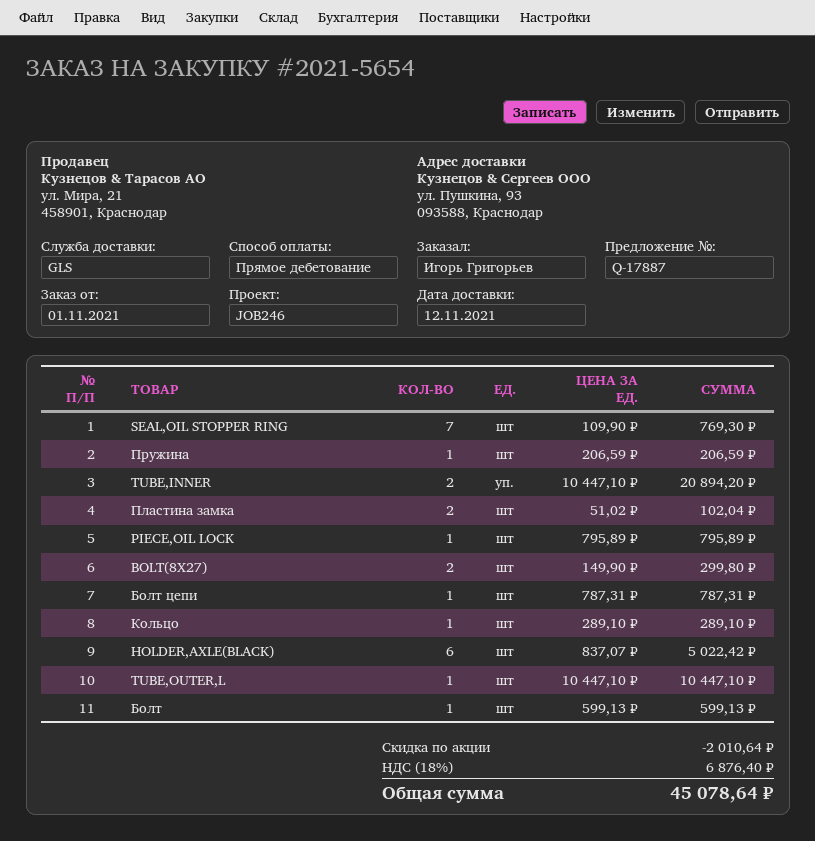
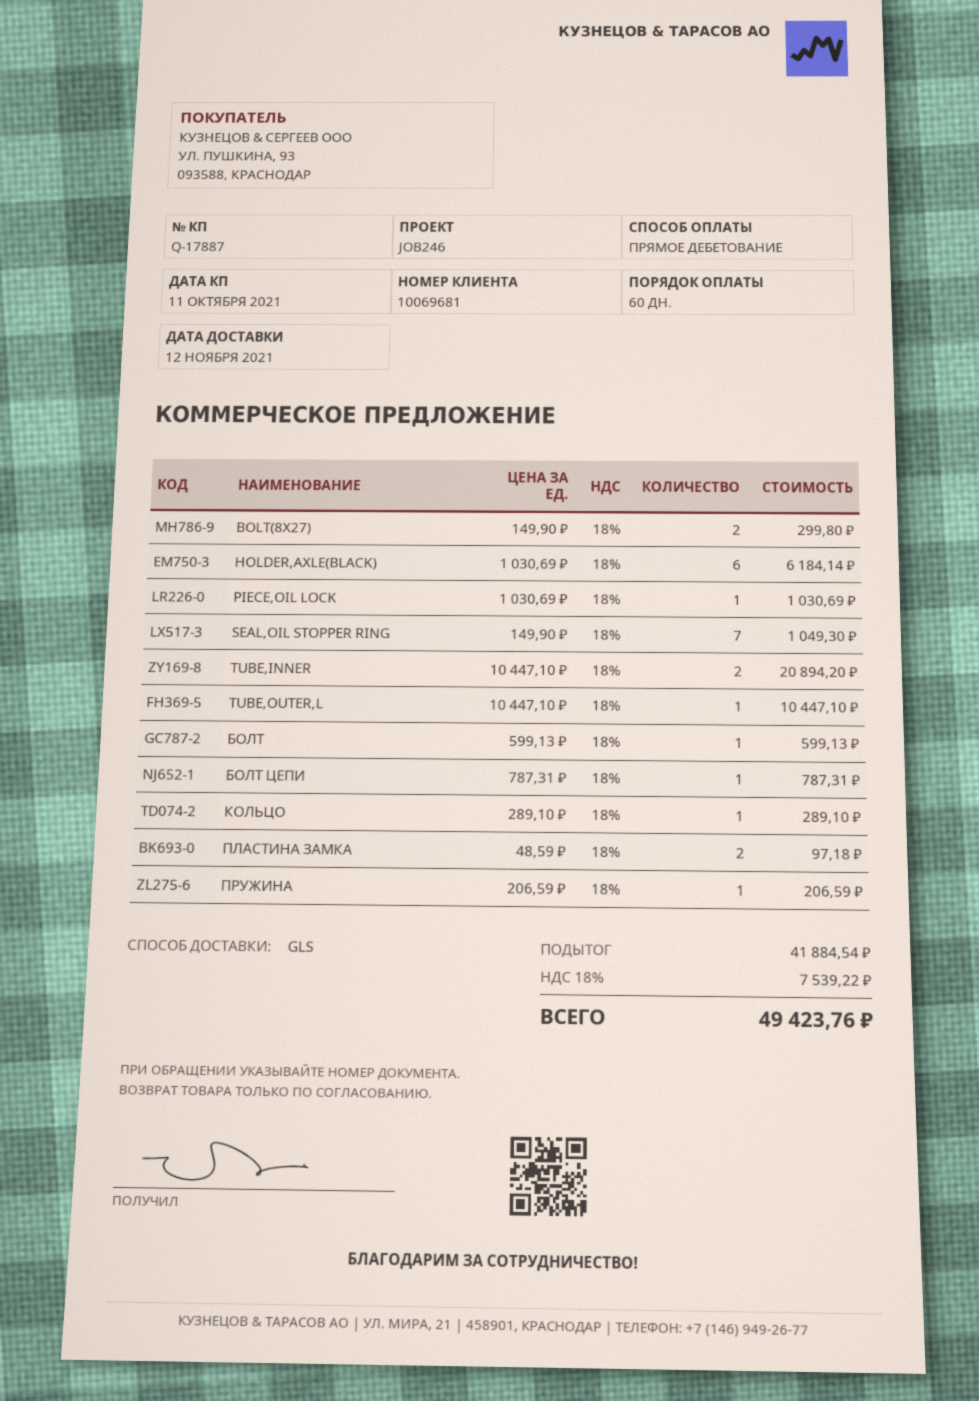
SEAL,OIL STOPPER RING: 7 x 109.90 = 769.30 -> 7 x 149.90 = 1049.30
Пластина замка: 2 x 51.02 = 102.04 -> 2 x 48.59 = 97.18
PIECE,OIL LOCK: 1 x 795.89 = 795.89 -> 1 x 1030.69 = 1030.69
HOLDER,AXLE(BLACK): 6 x 837.07 = 5022.42 -> 6 x 1030.69 = 6184.14
discount: 2010.64 -> none
tax: 18% = 6876.40 -> 18% = 7539.22
total: 45078.64 -> 49423.76

